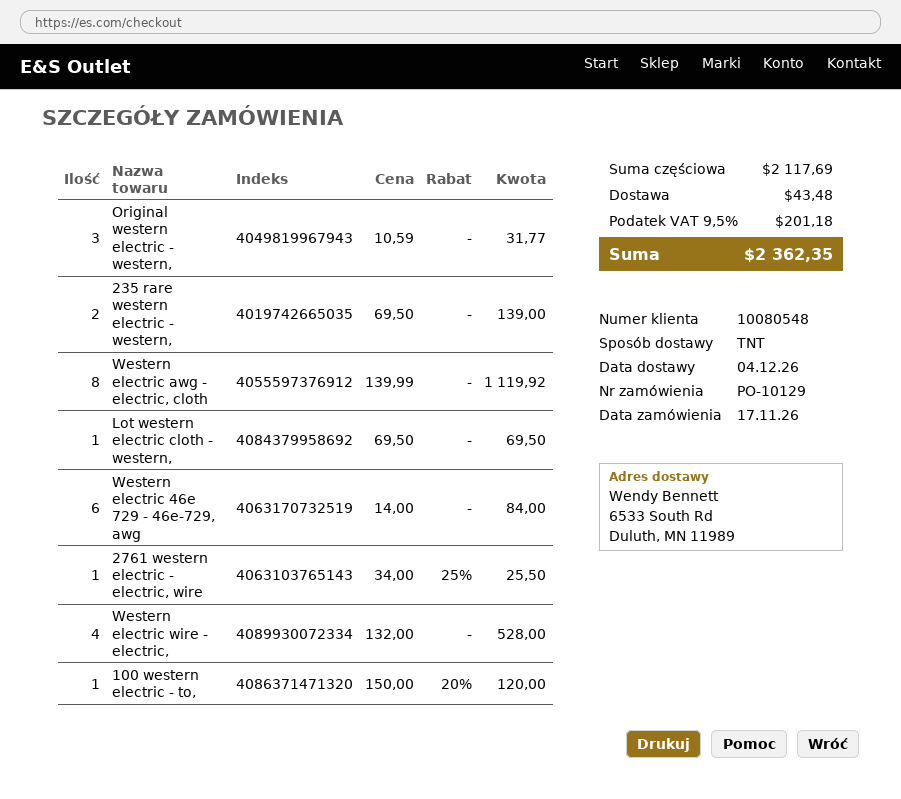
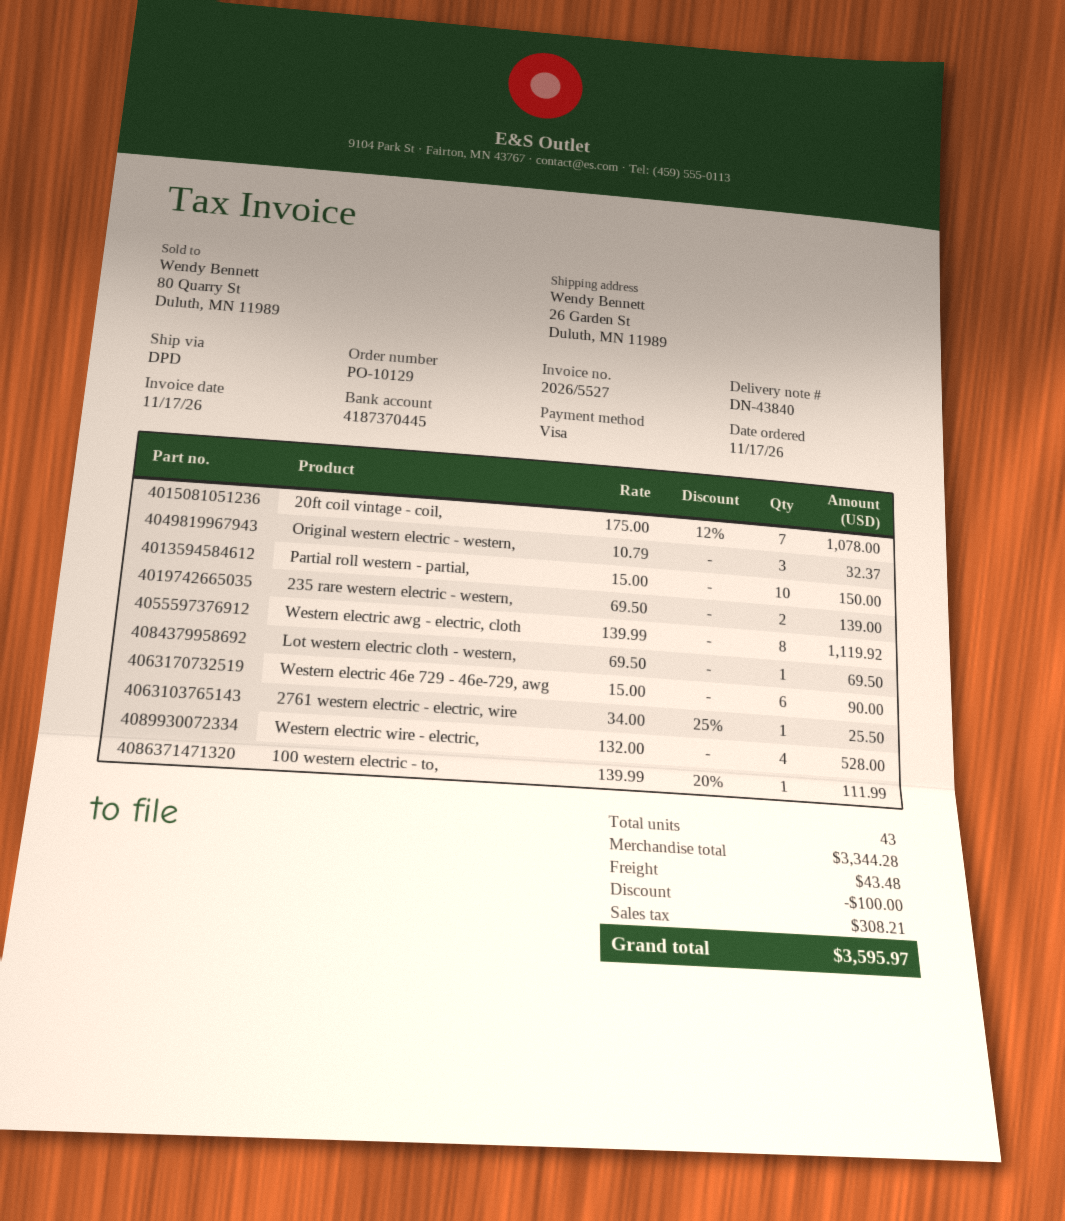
shipping method: TNT -> DPD
ship to: 6533 South Rd, Duluth, MN 11989 -> 26 Garden St, Duluth, MN 11989
Original western electric - western,: 3 x 10.59 = 31.77 -> 3 x 10.79 = 32.37
Western electric 46e 729 - 46e-729, awg: 6 x 14.00 = 84.00 -> 6 x 15.00 = 90.00
100 western electric - to,: 1 x 150.00 - 20% = 120.00 -> 1 x 139.99 - 20% = 111.99
20ft coil vintage - coil,: none -> 7 x 175.00 - 12% = 1078.00
Partial roll western - partial,: none -> 10 x 15.00 = 150.00
subtotal: 2117.69 -> 3344.28
discount: none -> 100.00
tax: 201.18 -> 308.21
total: 2362.35 -> 3595.97

